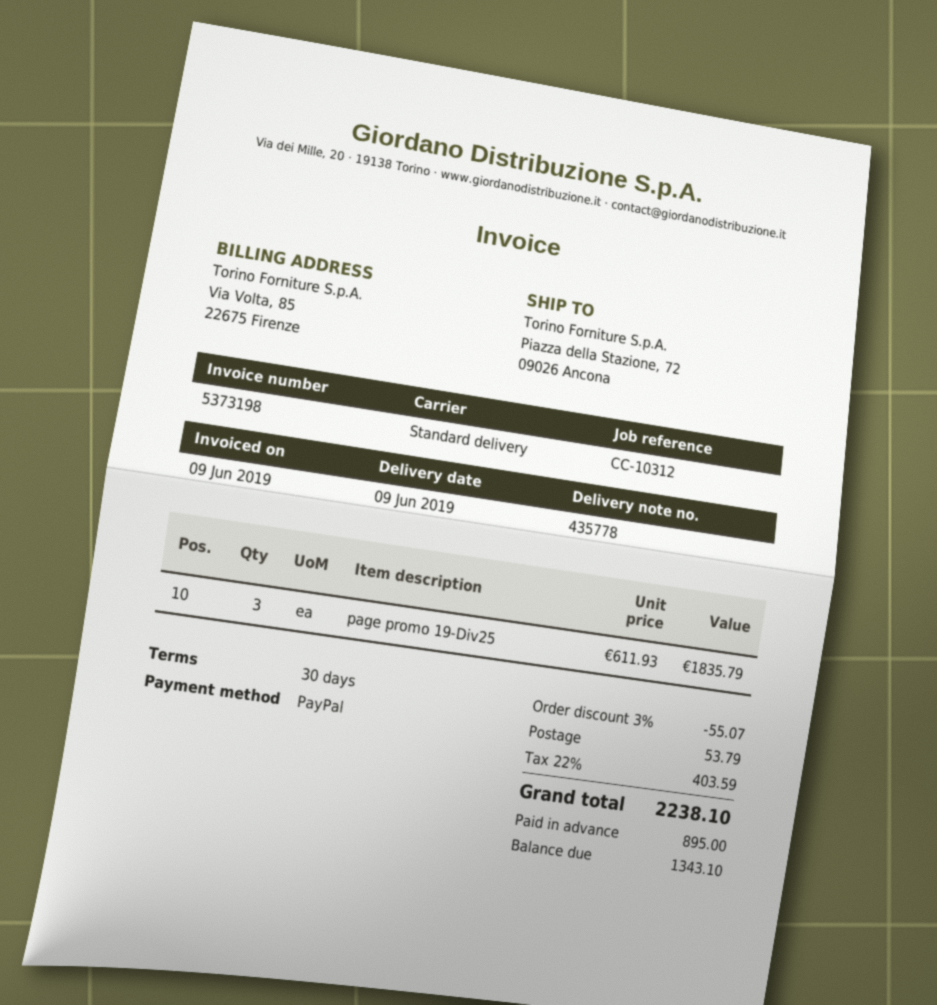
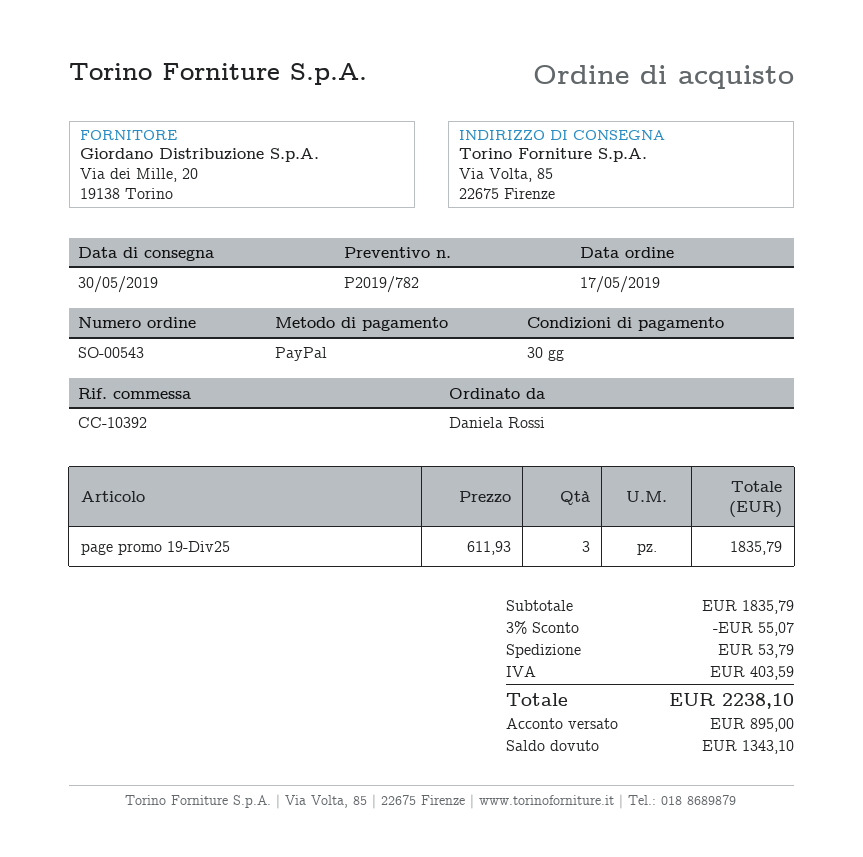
delivery date: 2019-06-09 -> 2019-05-30
reference: CC-10312 -> CC-10392
ship to: Piazza della Stazione, 72, 09026 Ancona -> Via Volta, 85, 22675 Firenze

